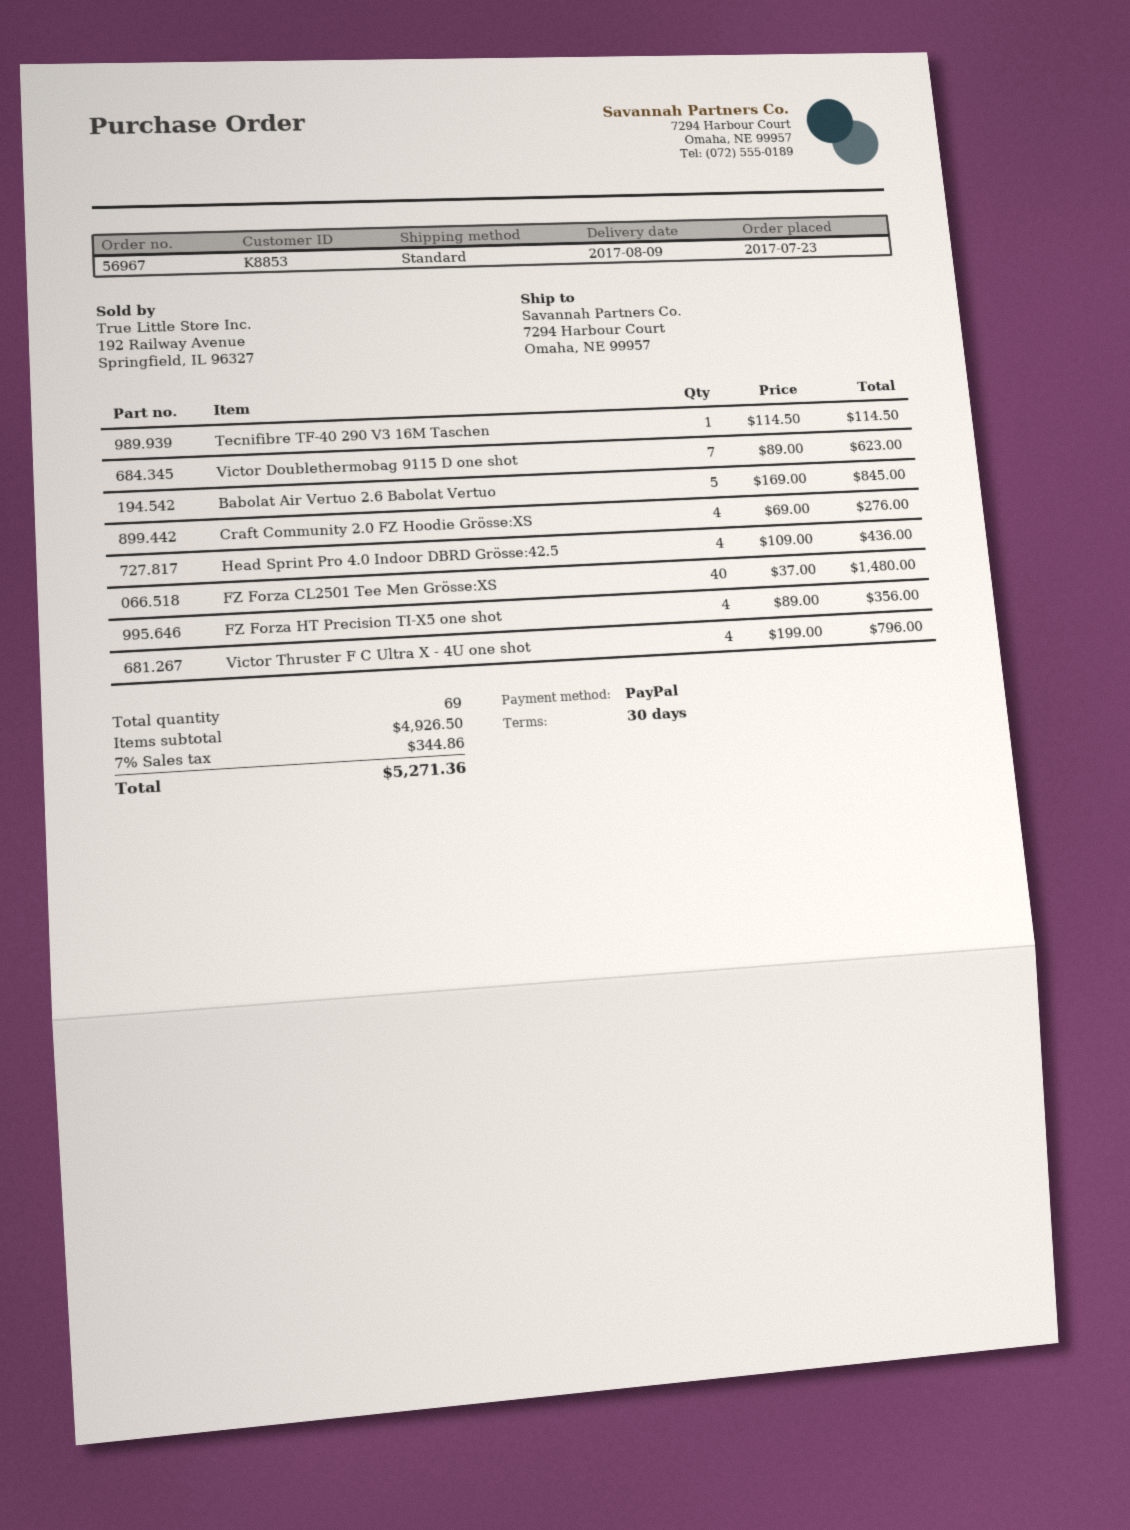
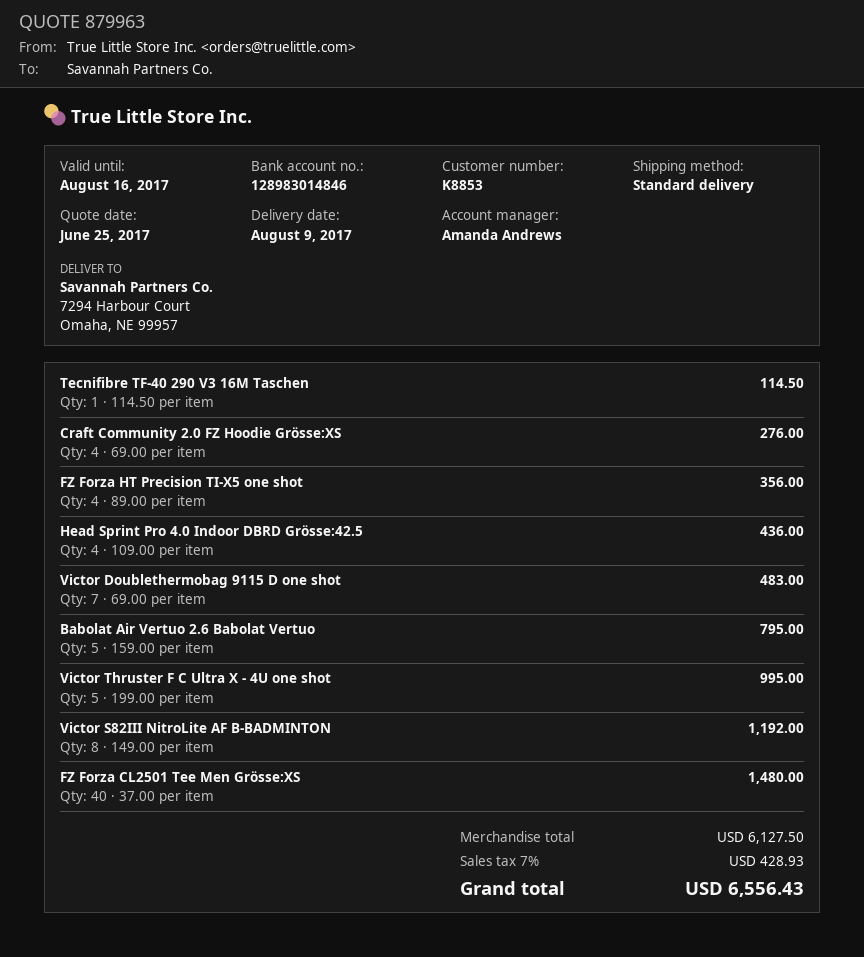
Victor Doublethermobag 9115 D one shot: 7 x 89.00 = 623.00 -> 7 x 69.00 = 483.00
Babolat Air Vertuo 2.6 Babolat Vertuo: 5 x 169.00 = 845.00 -> 5 x 159.00 = 795.00
Victor Thruster F C Ultra X - 4U one shot: 4 x 199.00 = 796.00 -> 5 x 199.00 = 995.00
Victor S82III NitroLite AF B-BADMINTON: none -> 8 x 149.00 = 1192.00
subtotal: 4926.50 -> 6127.50
tax: 7% = 344.86 -> 7% = 428.93
total: 5271.36 -> 6556.43

